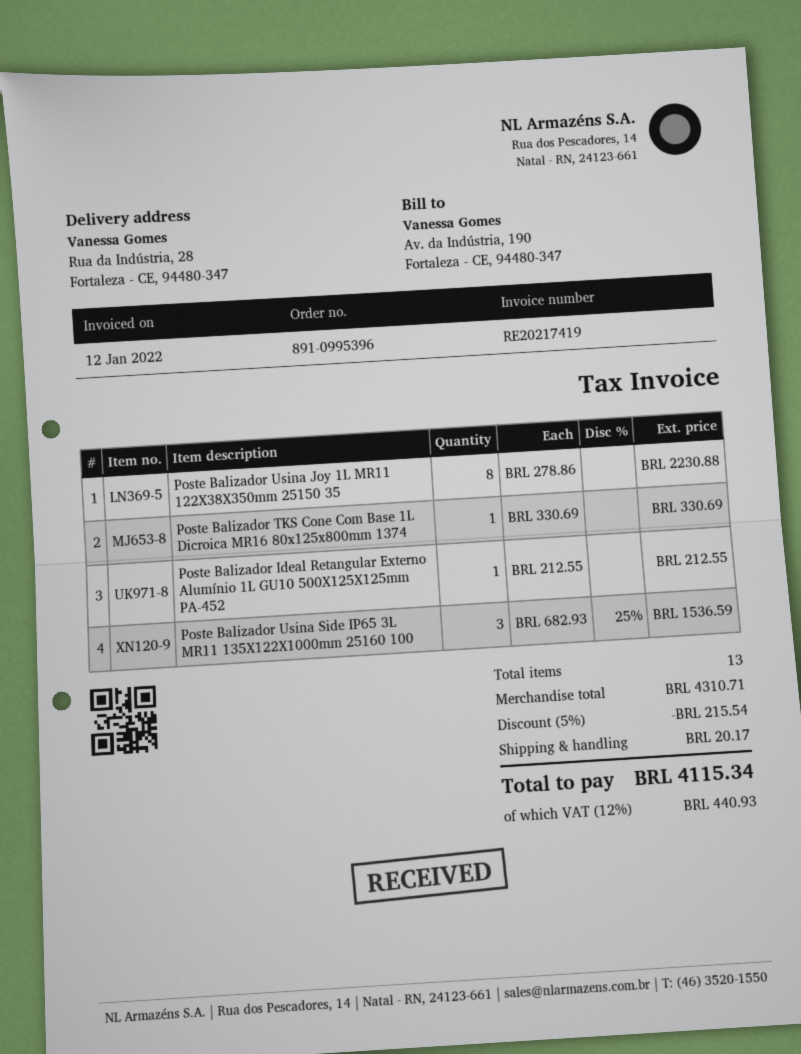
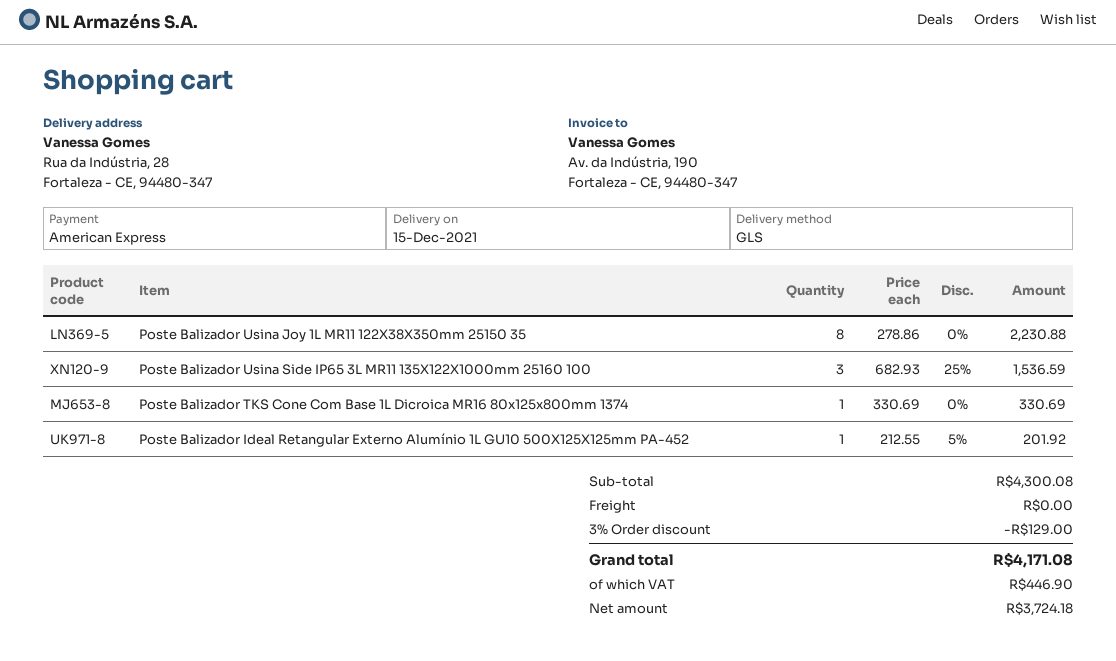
Poste Balizador Ideal Retangular Externo Alumínio 1L GU10 500X125X125mm PA-452: 1 x 212.55 = 212.55 -> 1 x 212.55 - 5% = 201.92
subtotal: 4310.71 -> 4300.08
discount: 5% = 215.54 -> 3% = 129.00
shipping: 20.17 -> 0.00
tax: 440.93 -> 446.90
total: 4115.34 -> 4171.08

